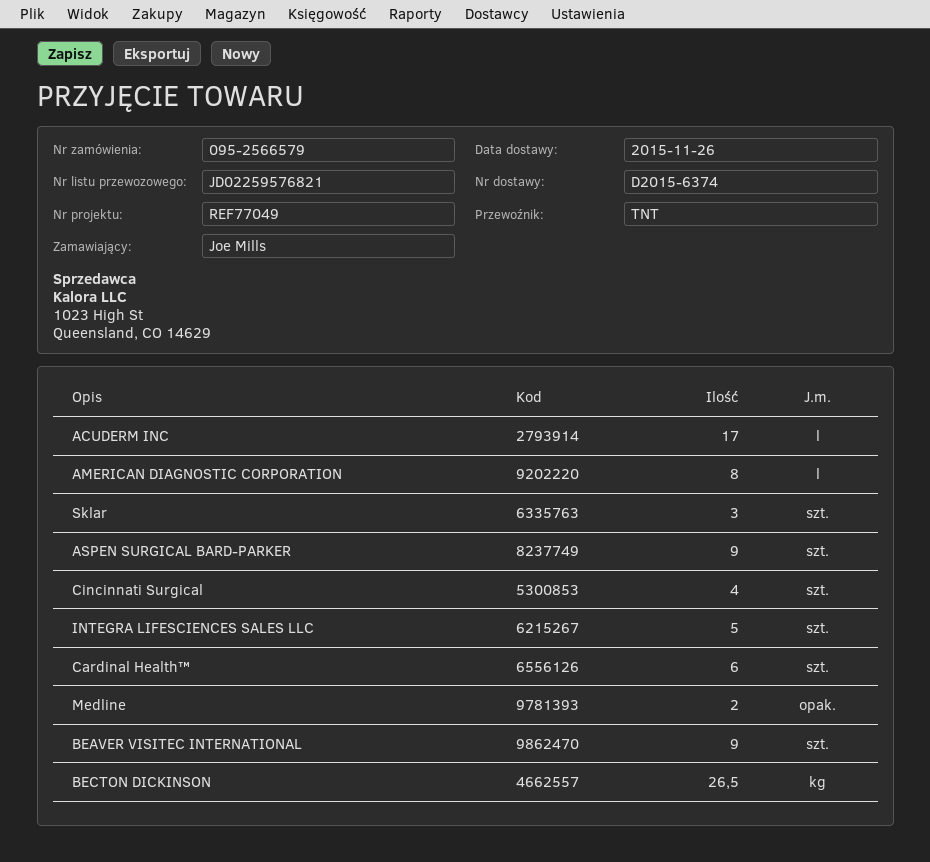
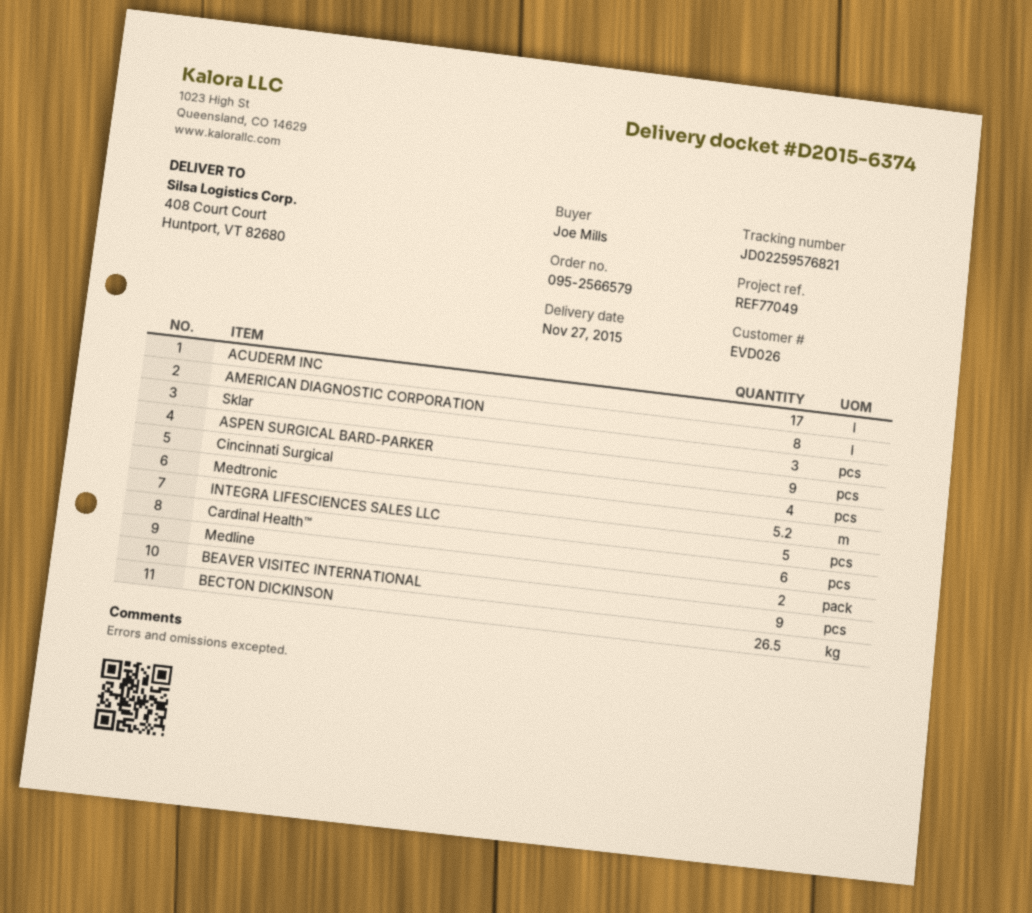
delivery date: 2015-11-26 -> 2015-11-27
Medtronic: none -> 5.2

